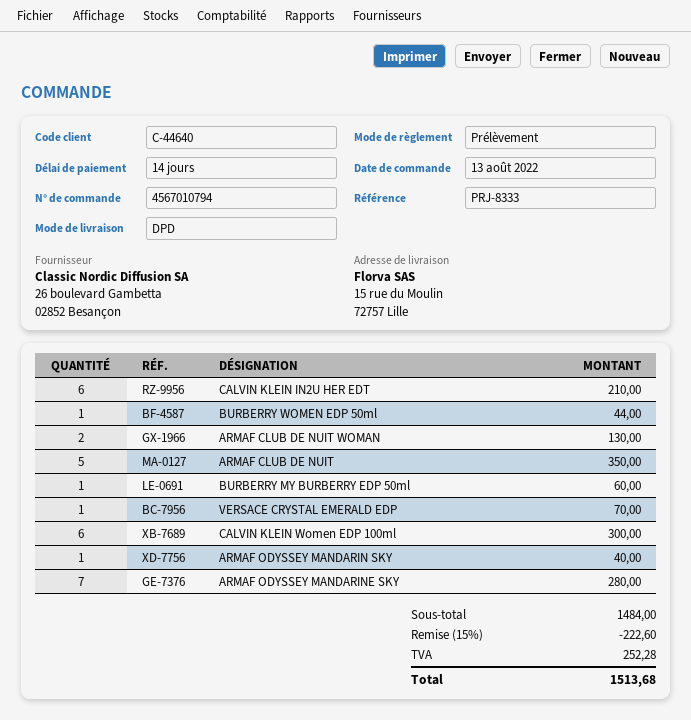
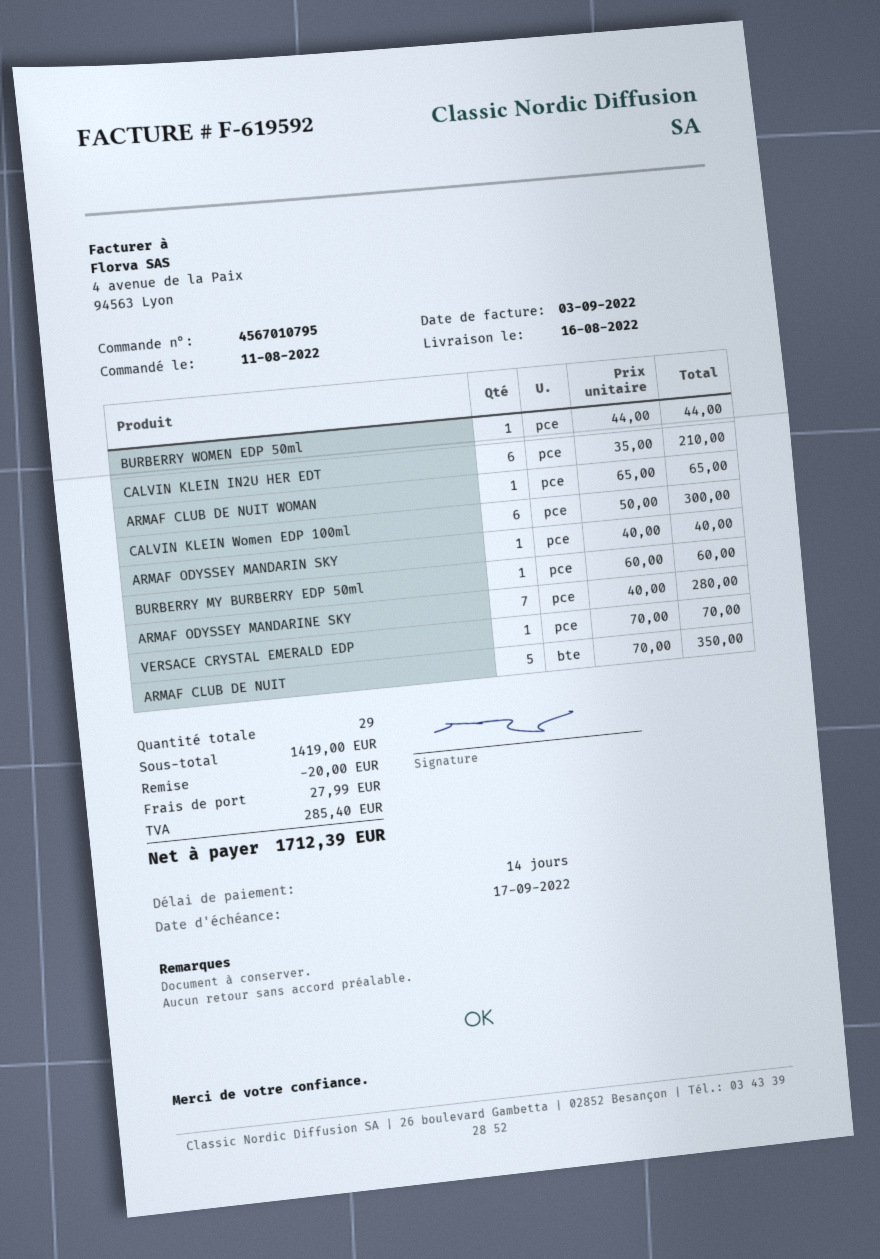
order number: 4567010794 -> 4567010795
order date: 2022-08-13 -> 2022-08-11
ARMAF CLUB DE NUIT WOMAN: 2 for 130.00 -> 1 for 65.00
subtotal: 1484.00 -> 1419.00
discount: 222.60 -> 20.00
shipping: none -> 27.99
tax: 252.28 -> 285.40
total: 1513.68 -> 1712.39

